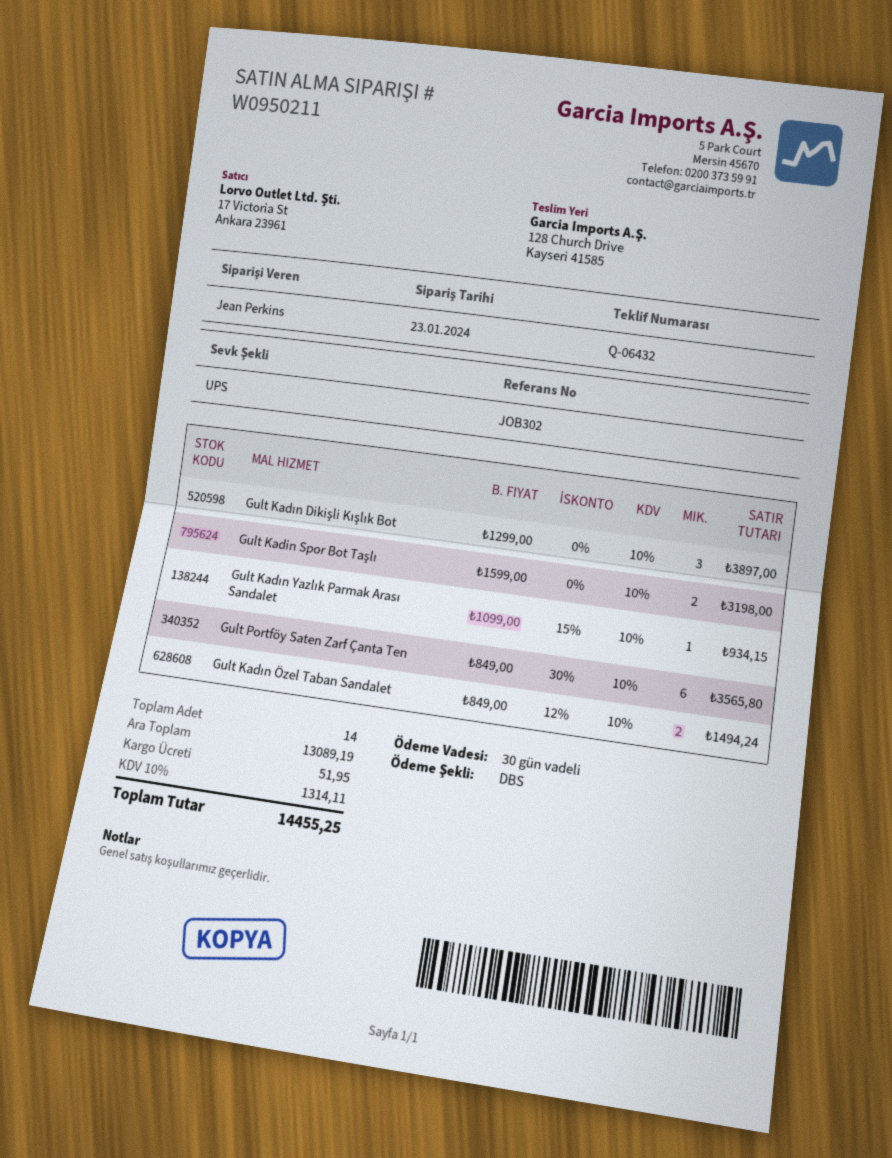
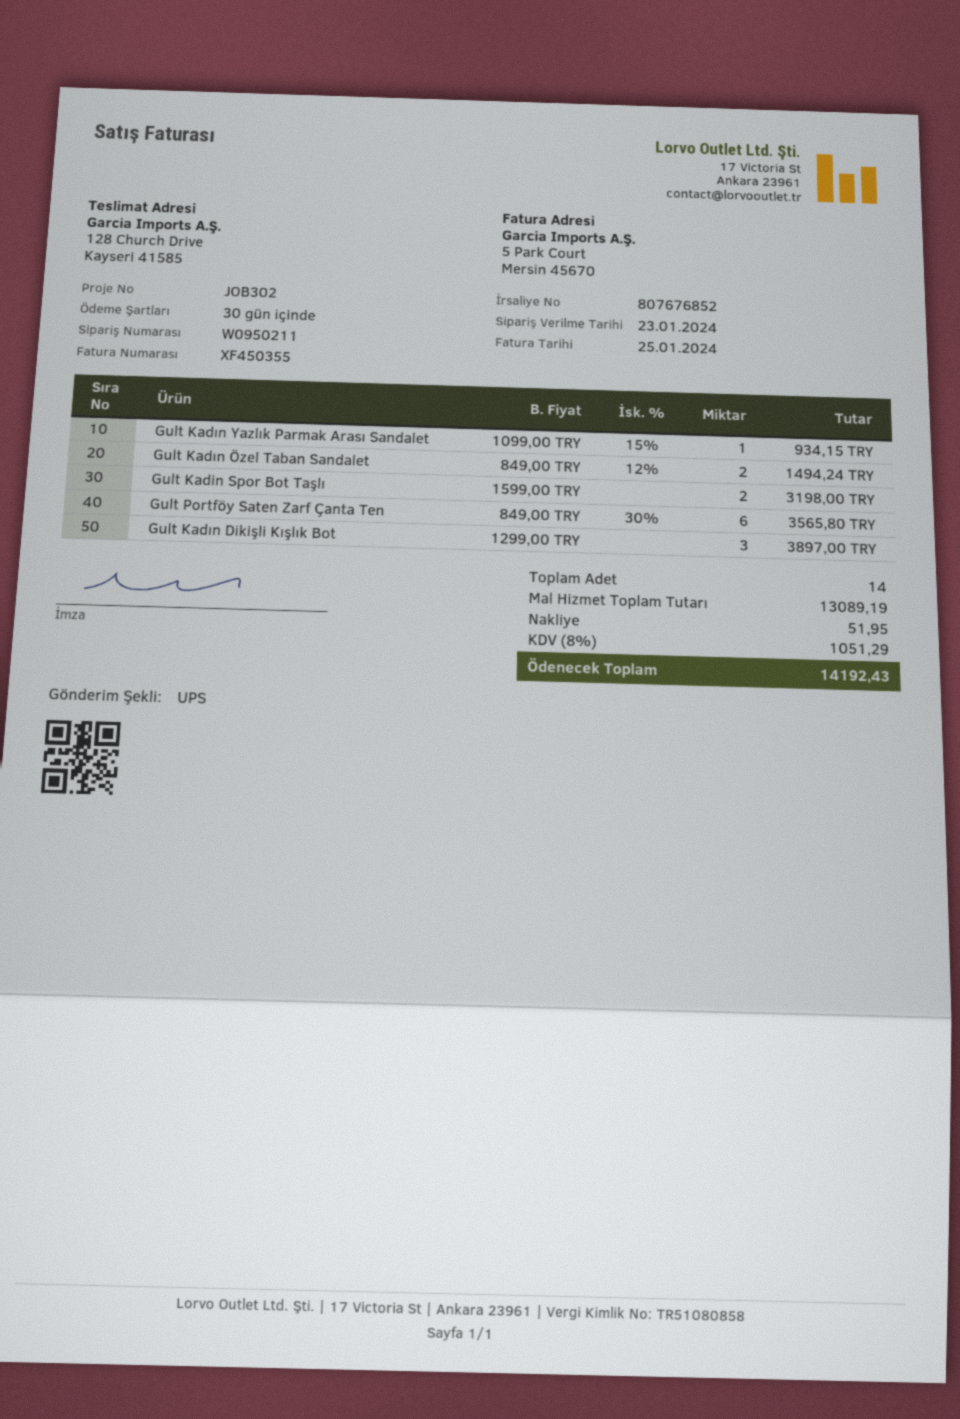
tax: 10% = 1314.11 -> 8% = 1051.29
total: 14455.25 -> 14192.43

